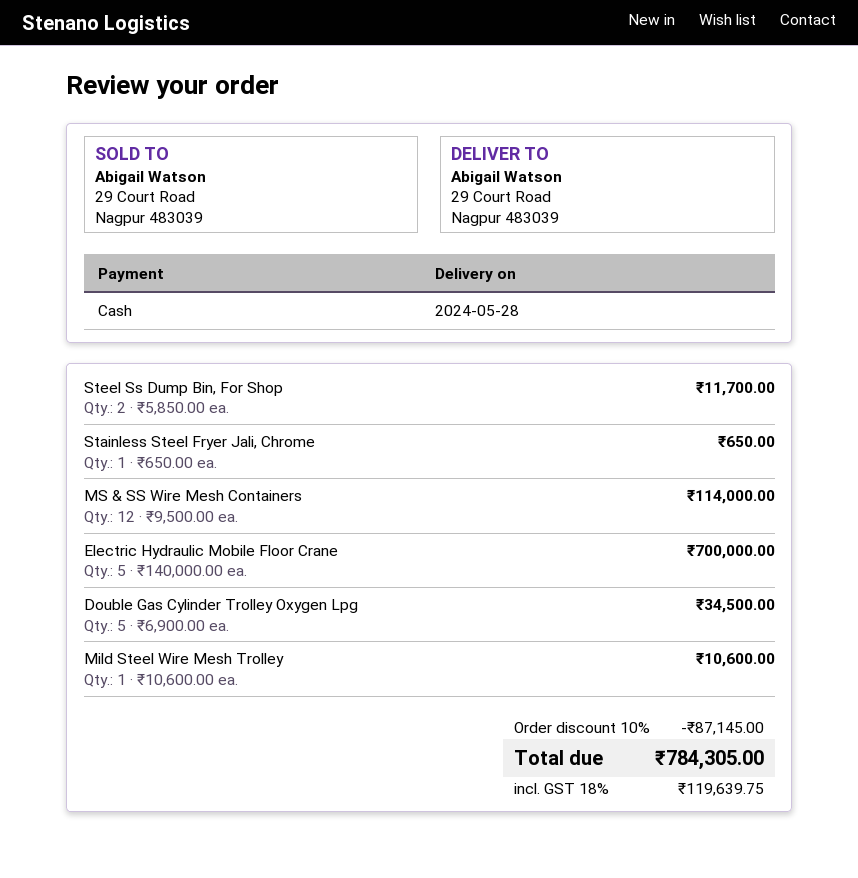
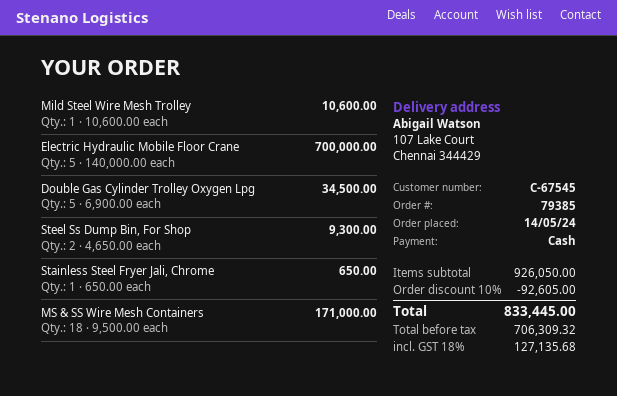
ship to: 29 Court Road, Nagpur 483039 -> 107 Lake Court, Chennai 344429
Steel Ss Dump Bin, For Shop: 2 x 5850.00 = 11700.00 -> 2 x 4650.00 = 9300.00
MS & SS Wire Mesh Containers: 12 x 9500.00 = 114000.00 -> 18 x 9500.00 = 171000.00
discount: 10% = 87145.00 -> 10% = 92605.00
tax: 18% = 119639.75 -> 18% = 127135.68
total: 784305.00 -> 833445.00

